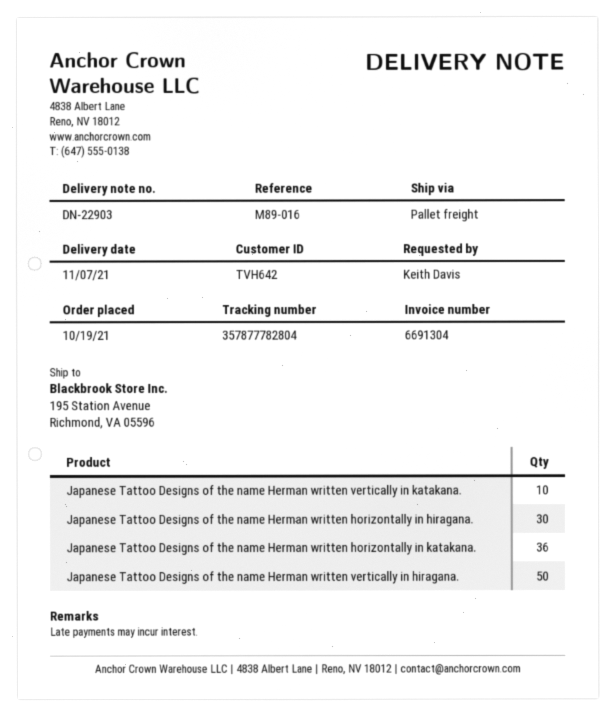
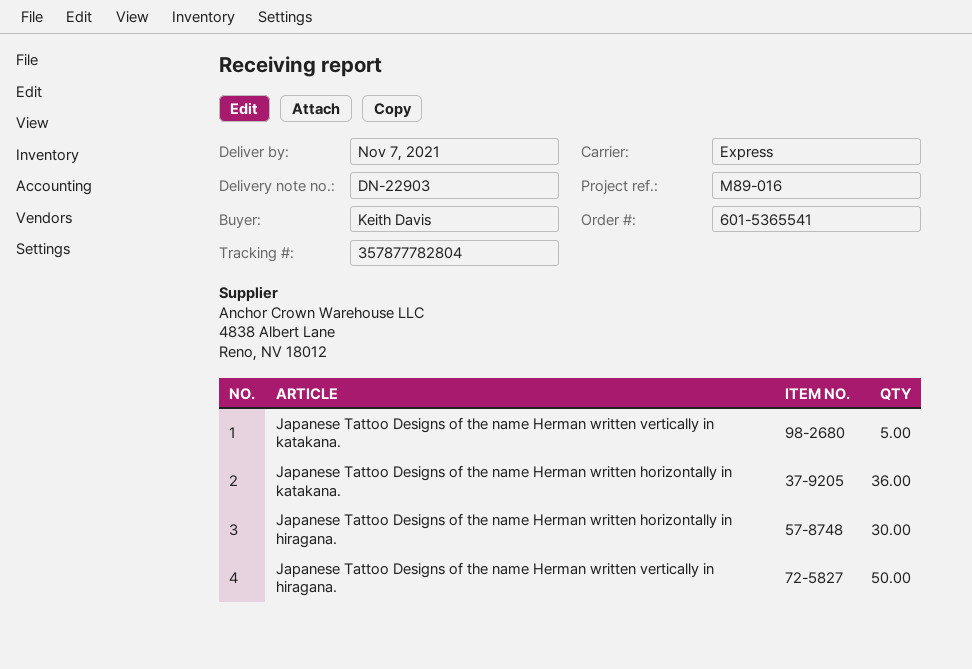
shipping method: pallet freight -> express
Japanese Tattoo Designs of the name Herman written vertically in katakana.: 10 -> 5

